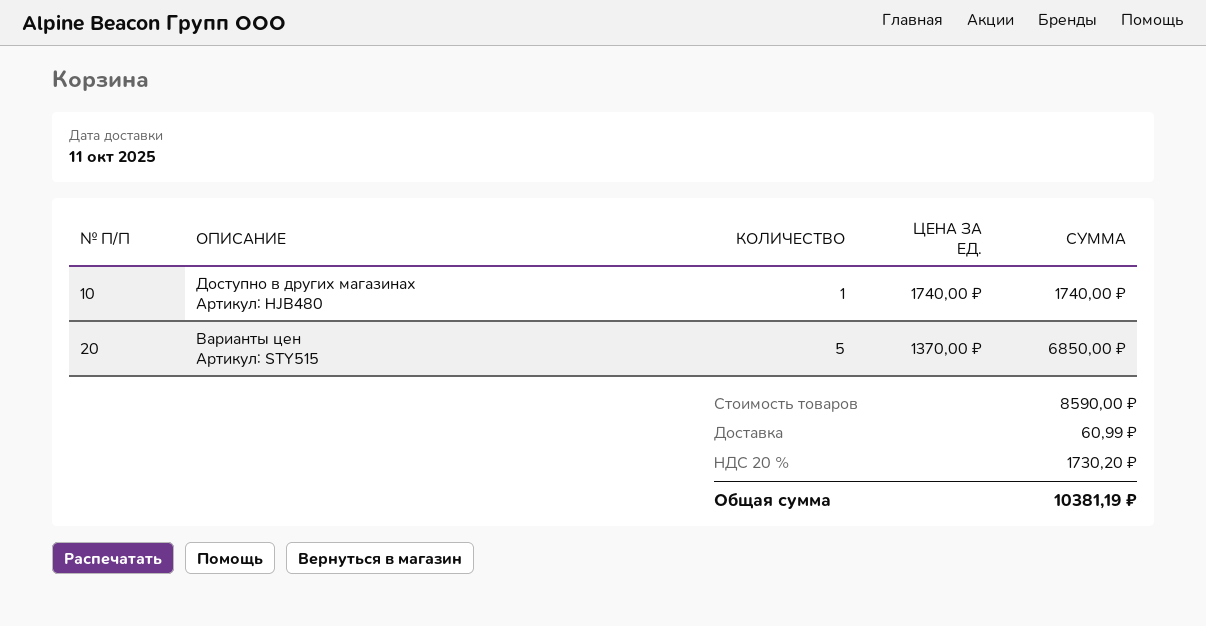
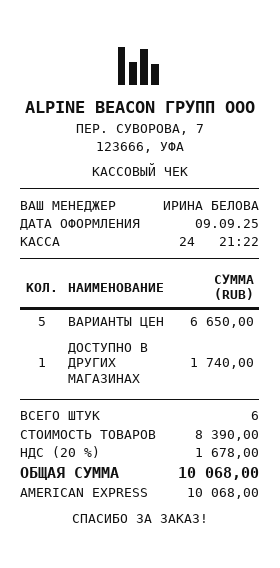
Варианты цен: 5 for 6850.00 -> 5 for 6650.00
subtotal: 8590.00 -> 8390.00
shipping: 60.99 -> none
tax: 20% = 1730.20 -> 20% = 1678.00
total: 10381.19 -> 10068.00

